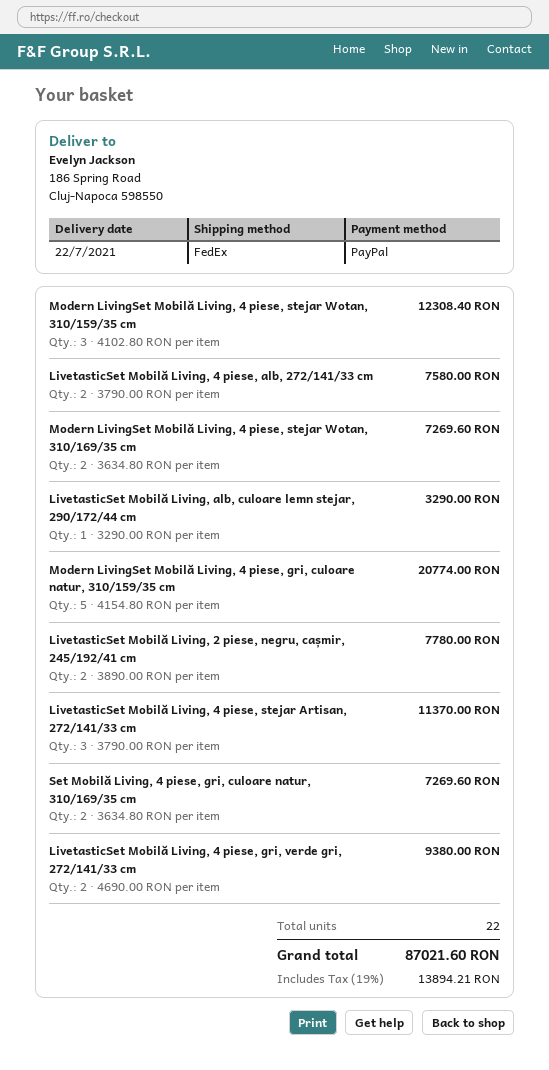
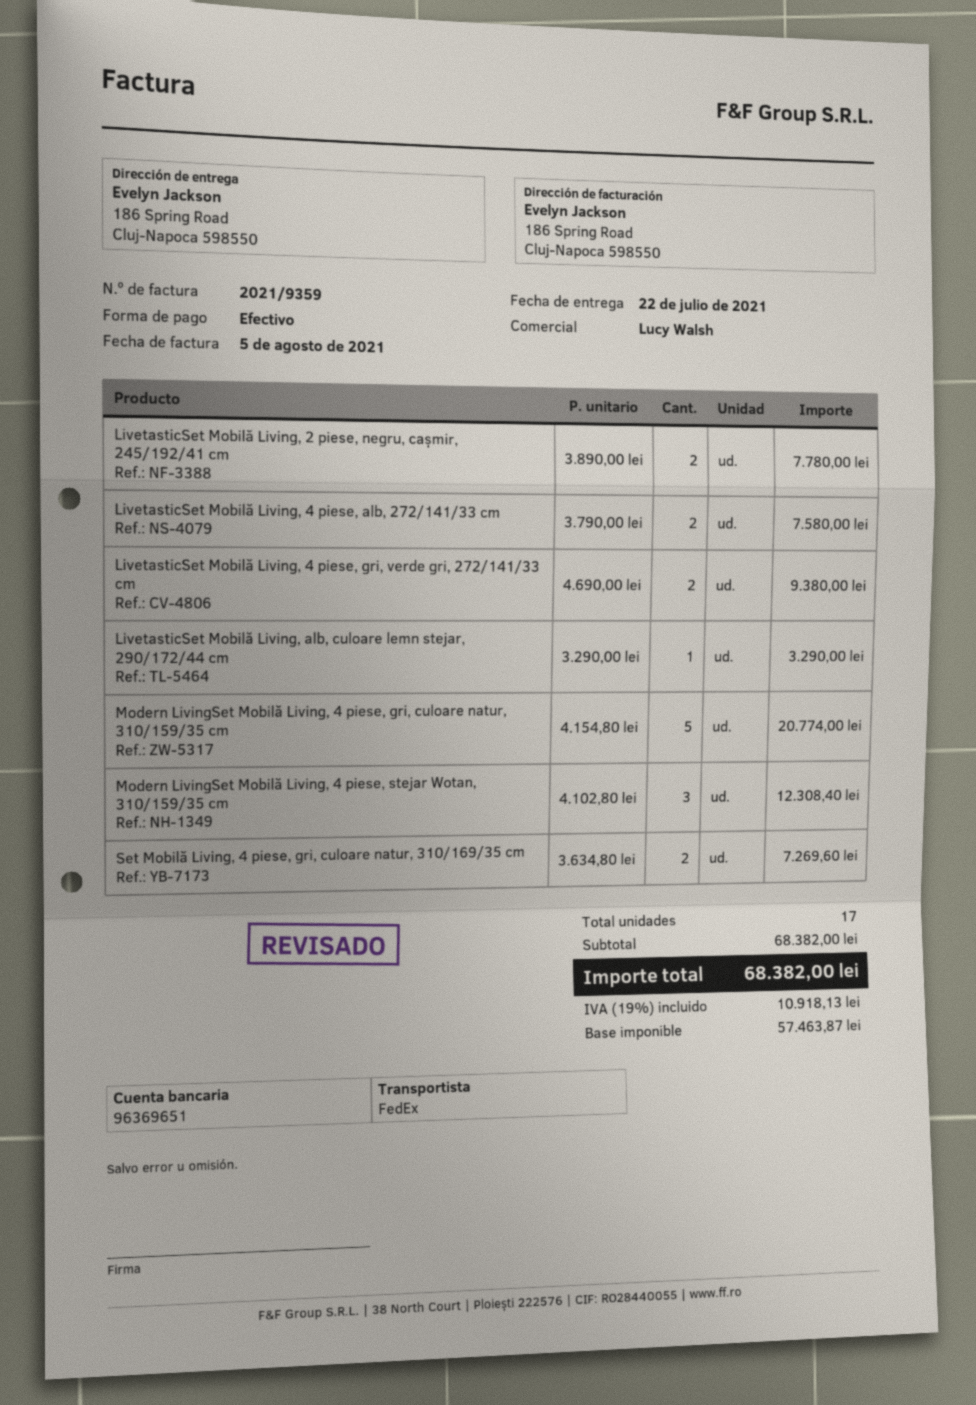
payment method: PayPal -> cash
Modern LivingSet Mobilă Living, 4 piese, stejar Wotan, 310/169/35 cm: 2 x 3634.80 = 7269.60 -> none
LivetasticSet Mobilă Living, 4 piese, stejar Artisan, 272/141/33 cm: 3 x 3790.00 = 11370.00 -> none
total quantity: 22 -> 17
tax: 19% = 13894.21 -> 19% = 10918.13
total: 87021.60 -> 68382.00

